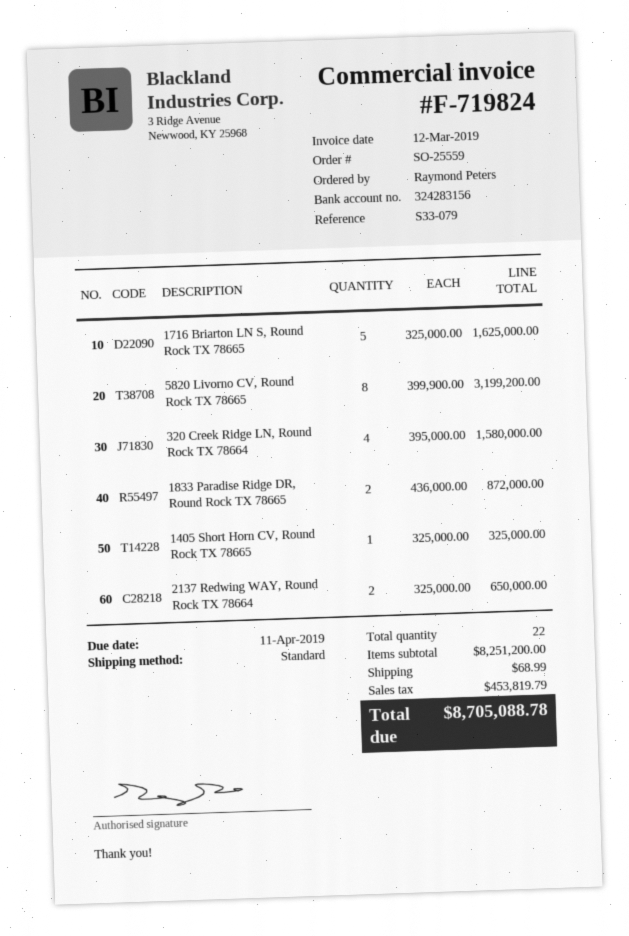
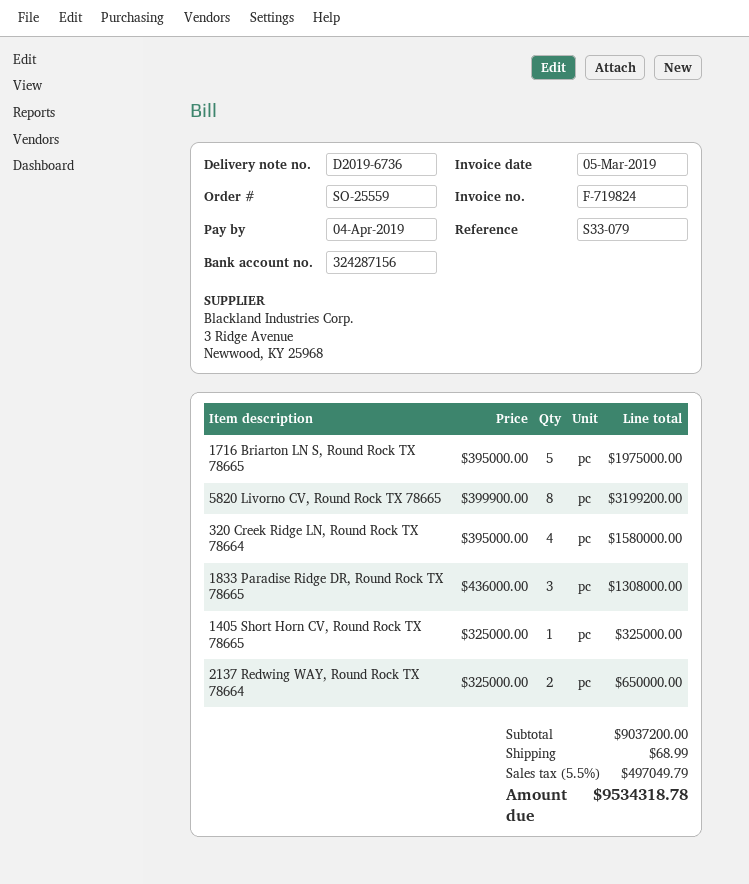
invoice date: 2019-03-12 -> 2019-03-05
due date: 2019-04-11 -> 2019-04-04
bank account: 324283156 -> 324287156
1716 Briarton LN S, Round Rock TX 78665: 5 x 325000.00 = 1625000.00 -> 5 x 395000.00 = 1975000.00
1833 Paradise Ridge DR, Round Rock TX 78665: 2 x 436000.00 = 872000.00 -> 3 x 436000.00 = 1308000.00
subtotal: 8251200.00 -> 9037200.00
tax: 453819.79 -> 497049.79
total: 8705088.78 -> 9534318.78

